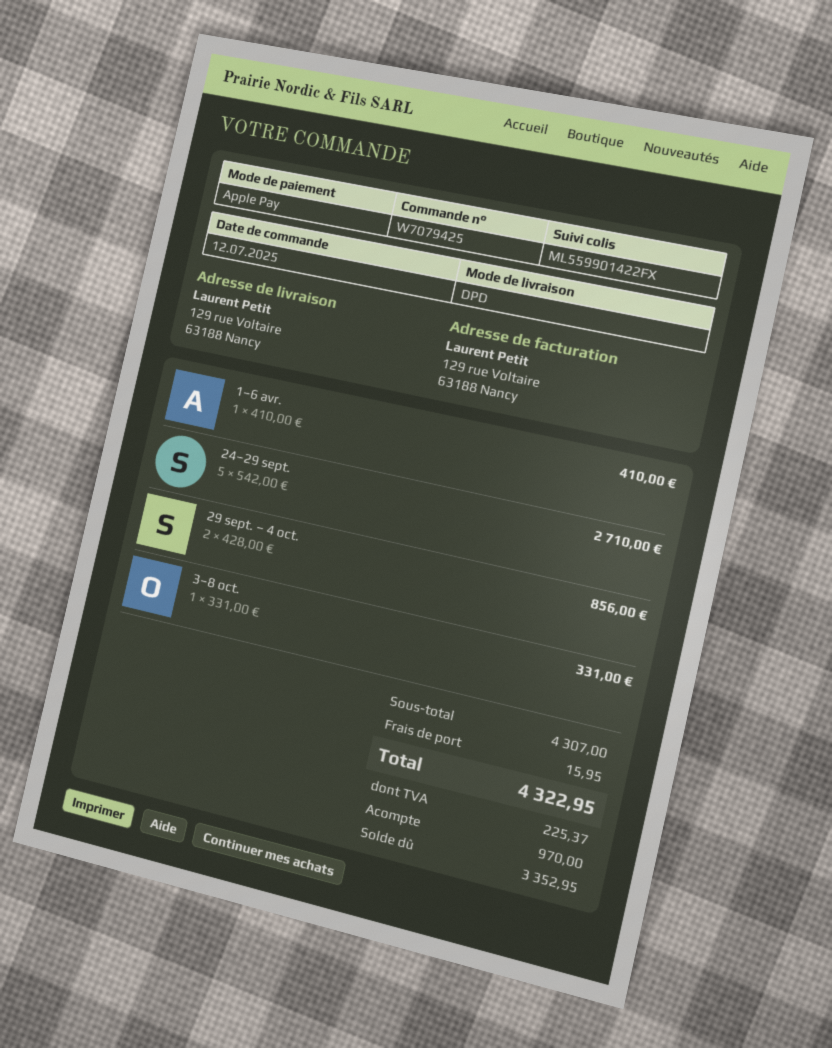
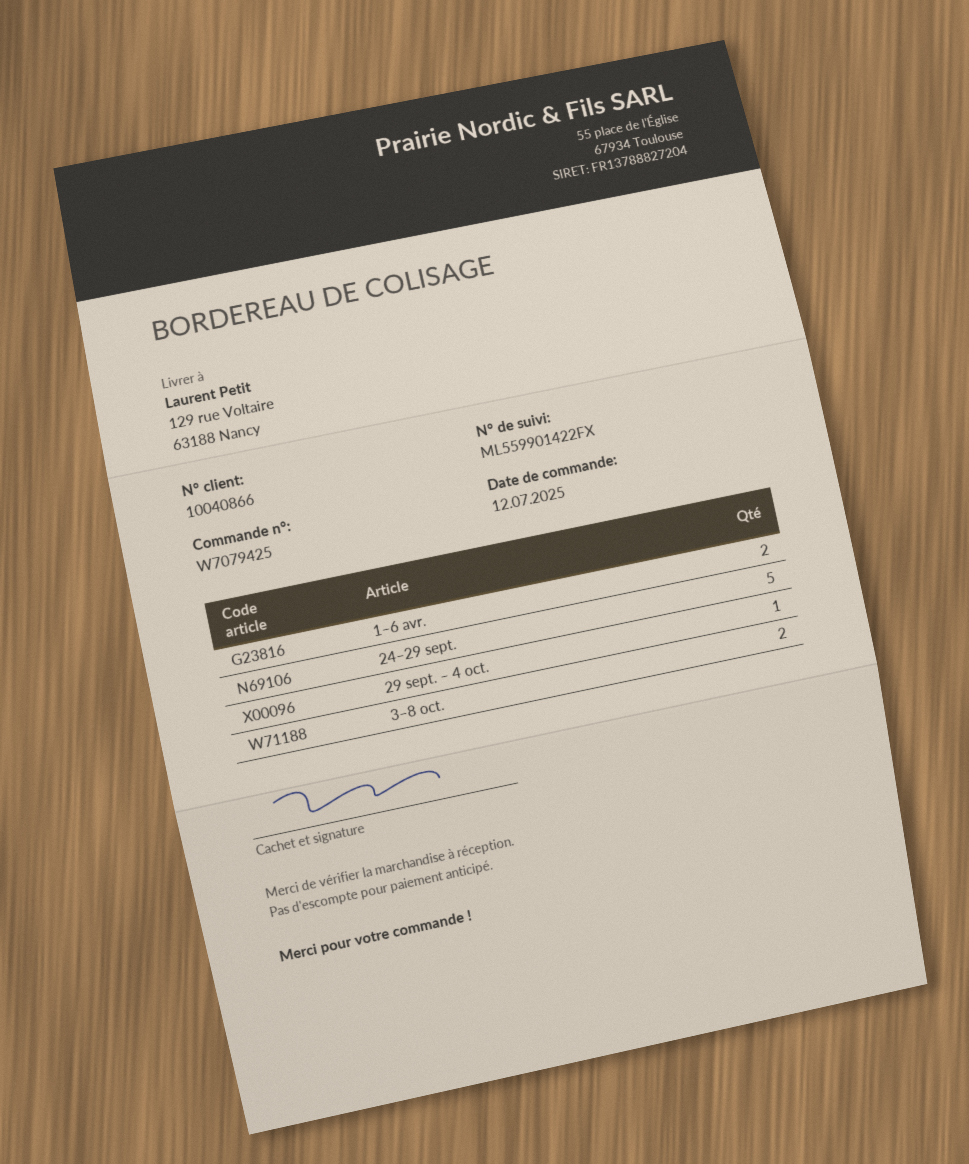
1–6 avr.: 1 -> 2
29 sept. – 4 oct.: 2 -> 1
3–8 oct.: 1 -> 2

